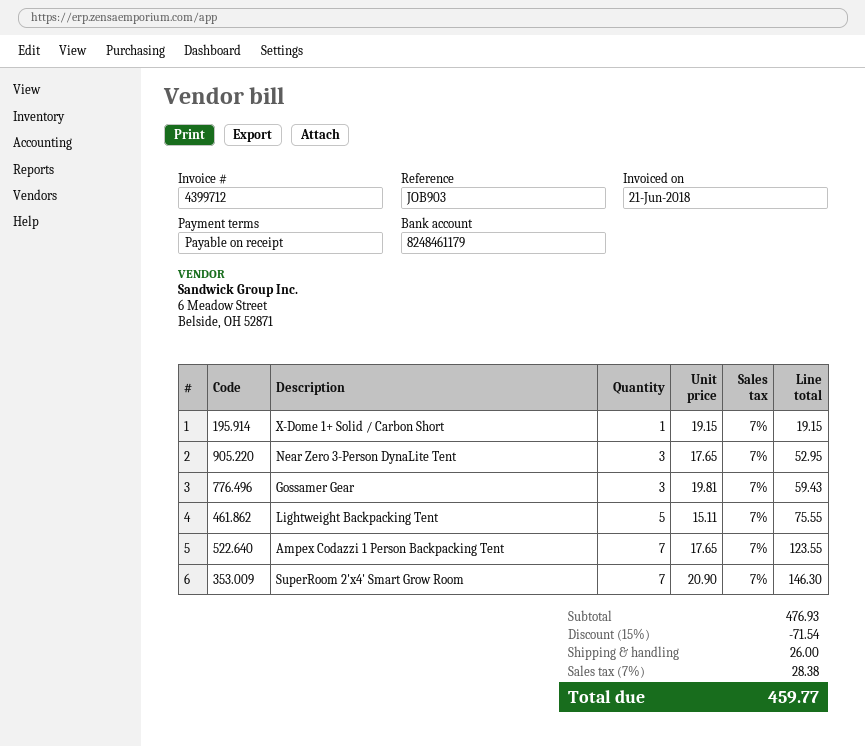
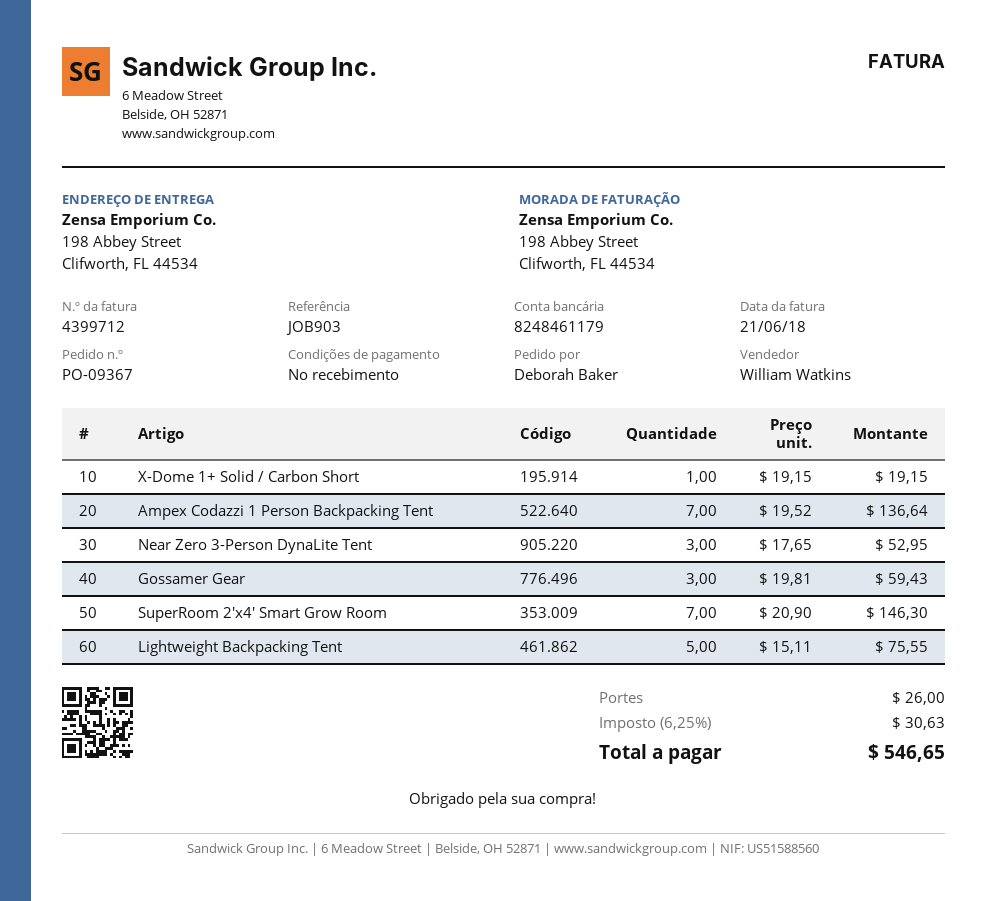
Ampex Codazzi 1 Person Backpacking Tent: 7 x 17.65 = 123.55 -> 7 x 19.52 = 136.64
discount: 15% = 71.54 -> none
tax: 7% = 28.38 -> 6.25% = 30.63
total: 459.77 -> 546.65

